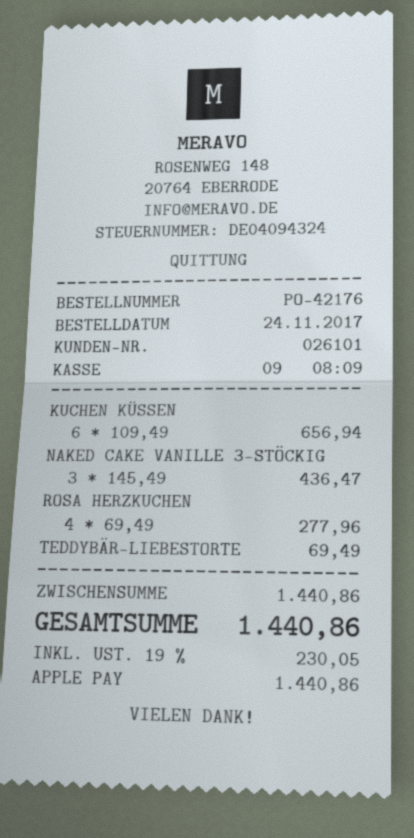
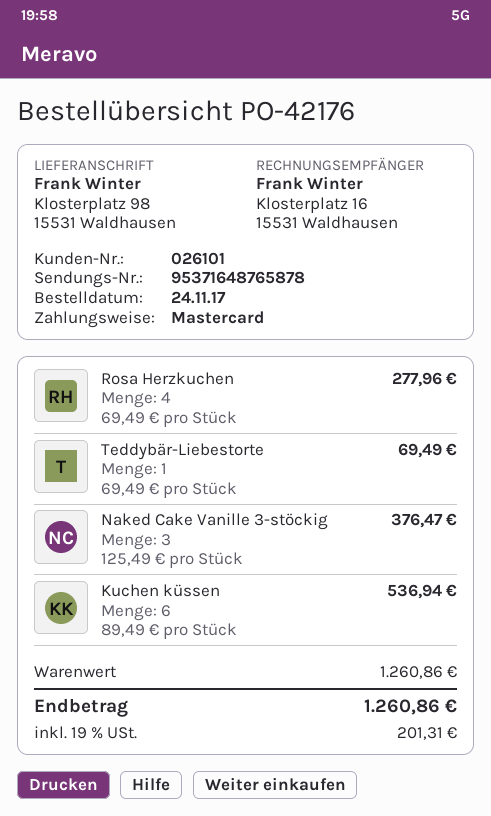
payment method: Apple Pay -> Mastercard
KUCHEN KÜSSEN: 6 x 109.49 = 656.94 -> 6 x 89.49 = 536.94
NAKED CAKE VANILLE 3-STÖCKIG: 3 x 145.49 = 436.47 -> 3 x 125.49 = 376.47
subtotal: 1440.86 -> 1260.86
tax: 19% = 230.05 -> 19% = 201.31
total: 1440.86 -> 1260.86

